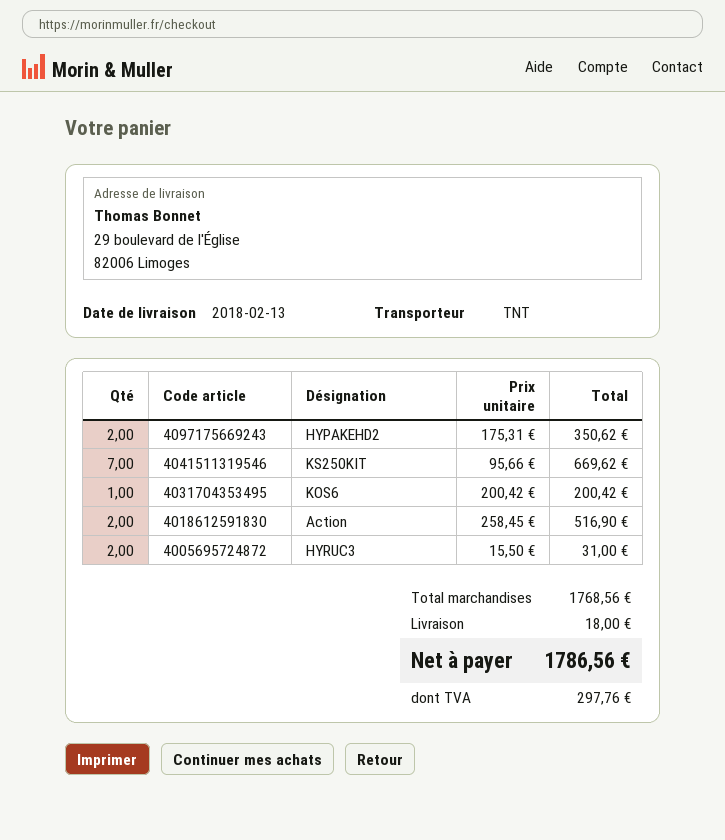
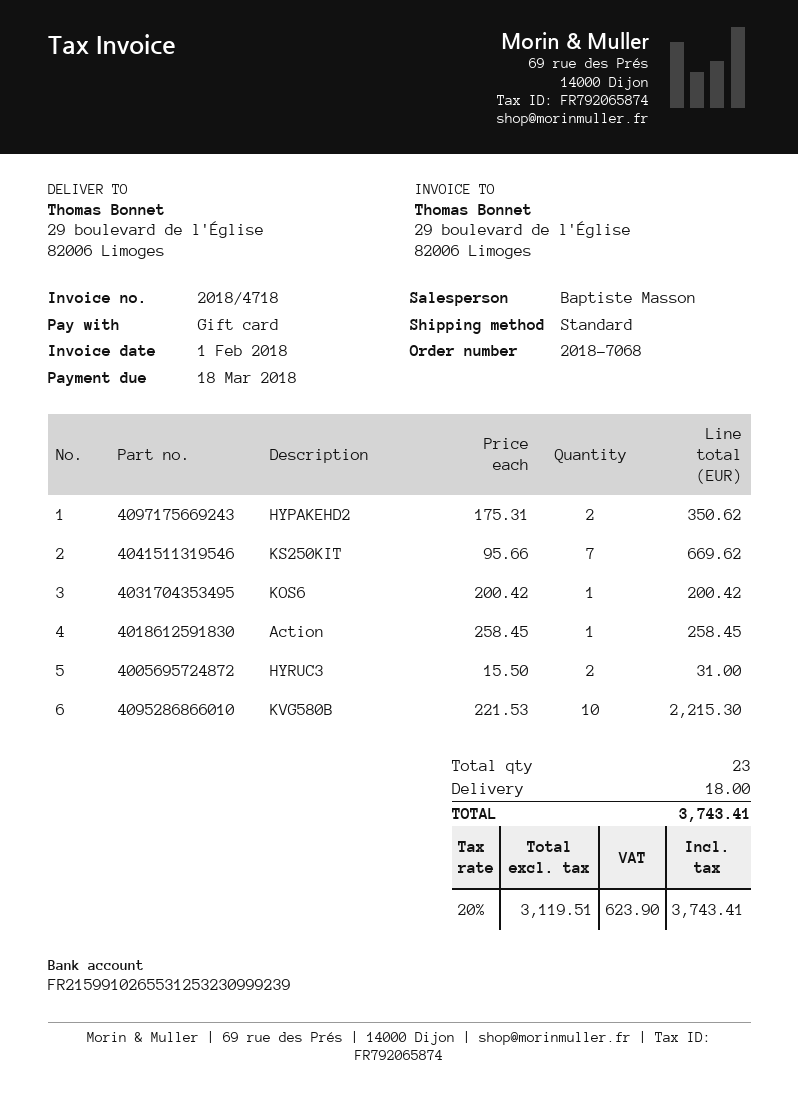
shipping method: TNT -> standard
Action: 2 x 258.45 = 516.90 -> 1 x 258.45 = 258.45
KVG580B: none -> 10 x 221.53 = 2215.30
tax: 297.76 -> 623.90
total: 1786.56 -> 3743.41

